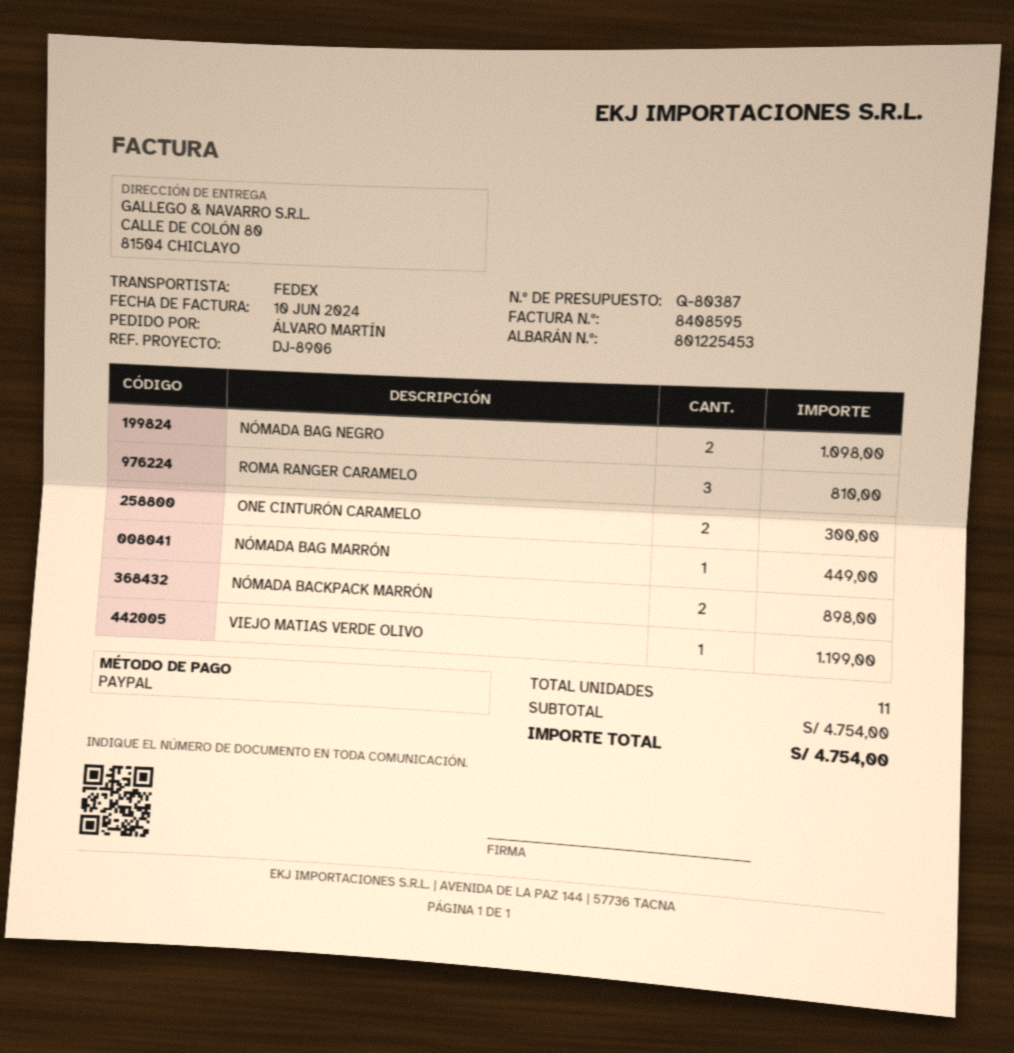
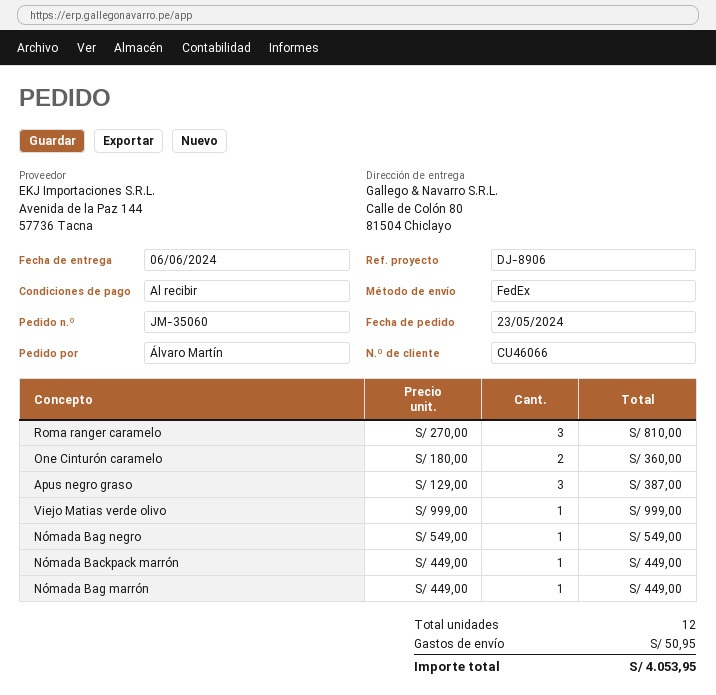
NÓMADA BAG NEGRO: 2 for 1098.00 -> 1 for 549.00
ONE CINTURÓN CARAMELO: 2 for 300.00 -> 2 for 360.00
NÓMADA BACKPACK MARRÓN: 2 for 898.00 -> 1 for 449.00
VIEJO MATIAS VERDE OLIVO: 1 for 1199.00 -> 1 for 999.00
Apus negro graso: none -> 3 for 387.00
total quantity: 11 -> 12
shipping: none -> 50.95
total: 4754.00 -> 4053.95

